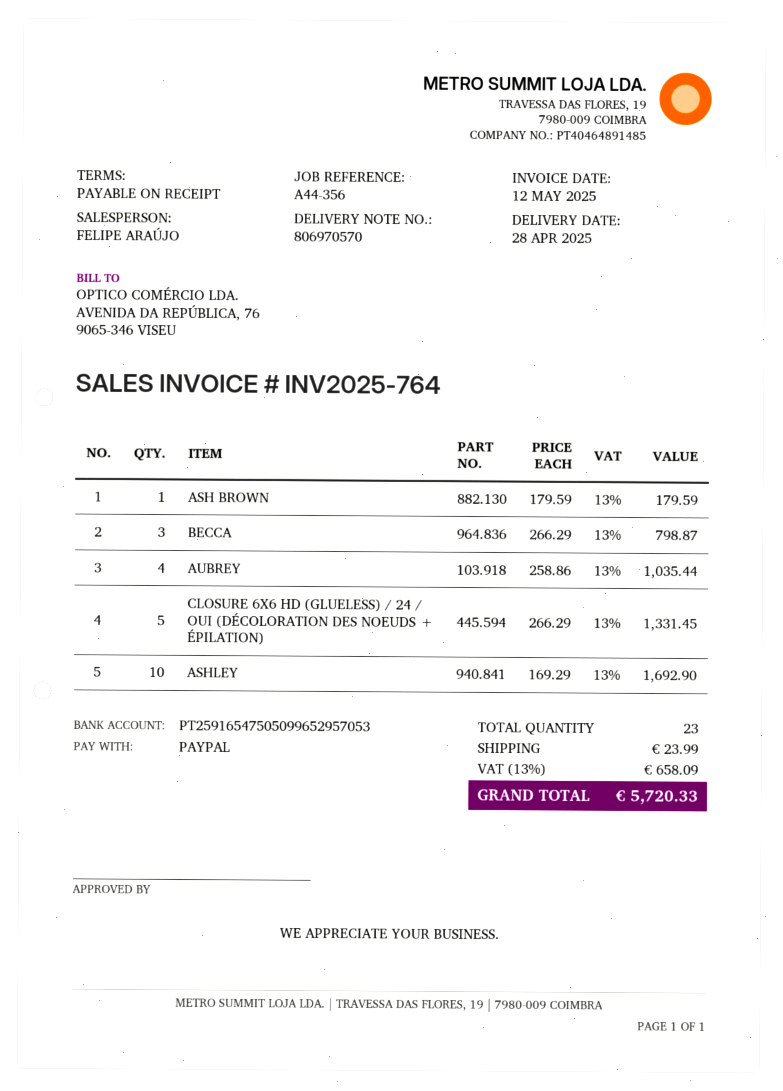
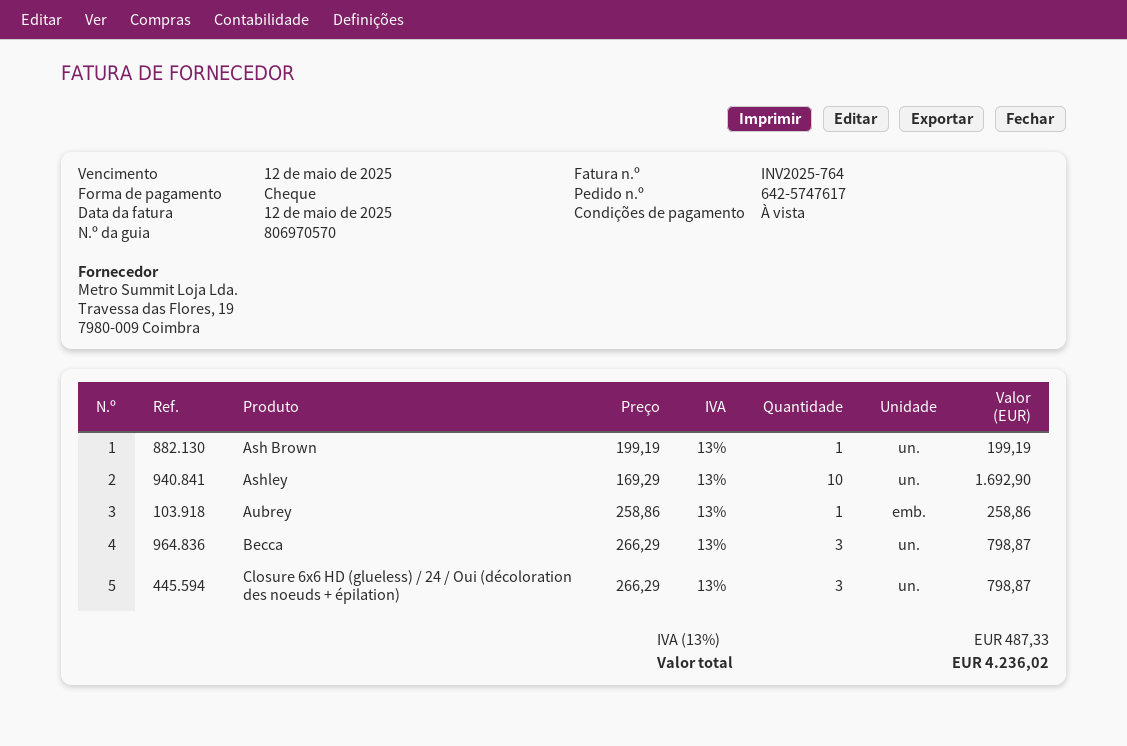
payment method: PayPal -> cheque
ASH BROWN: 1 x 179.59 = 179.59 -> 1 x 199.19 = 199.19
AUBREY: 4 x 258.86 = 1035.44 -> 1 x 258.86 = 258.86
CLOSURE 6X6 HD (GLUELESS) / 24 / OUI (DÉCOLORATION DES NOEUDS + ÉPILATION): 5 x 266.29 = 1331.45 -> 3 x 266.29 = 798.87
shipping: 23.99 -> none
tax: 13% = 658.09 -> 13% = 487.33
total: 5720.33 -> 4236.02

